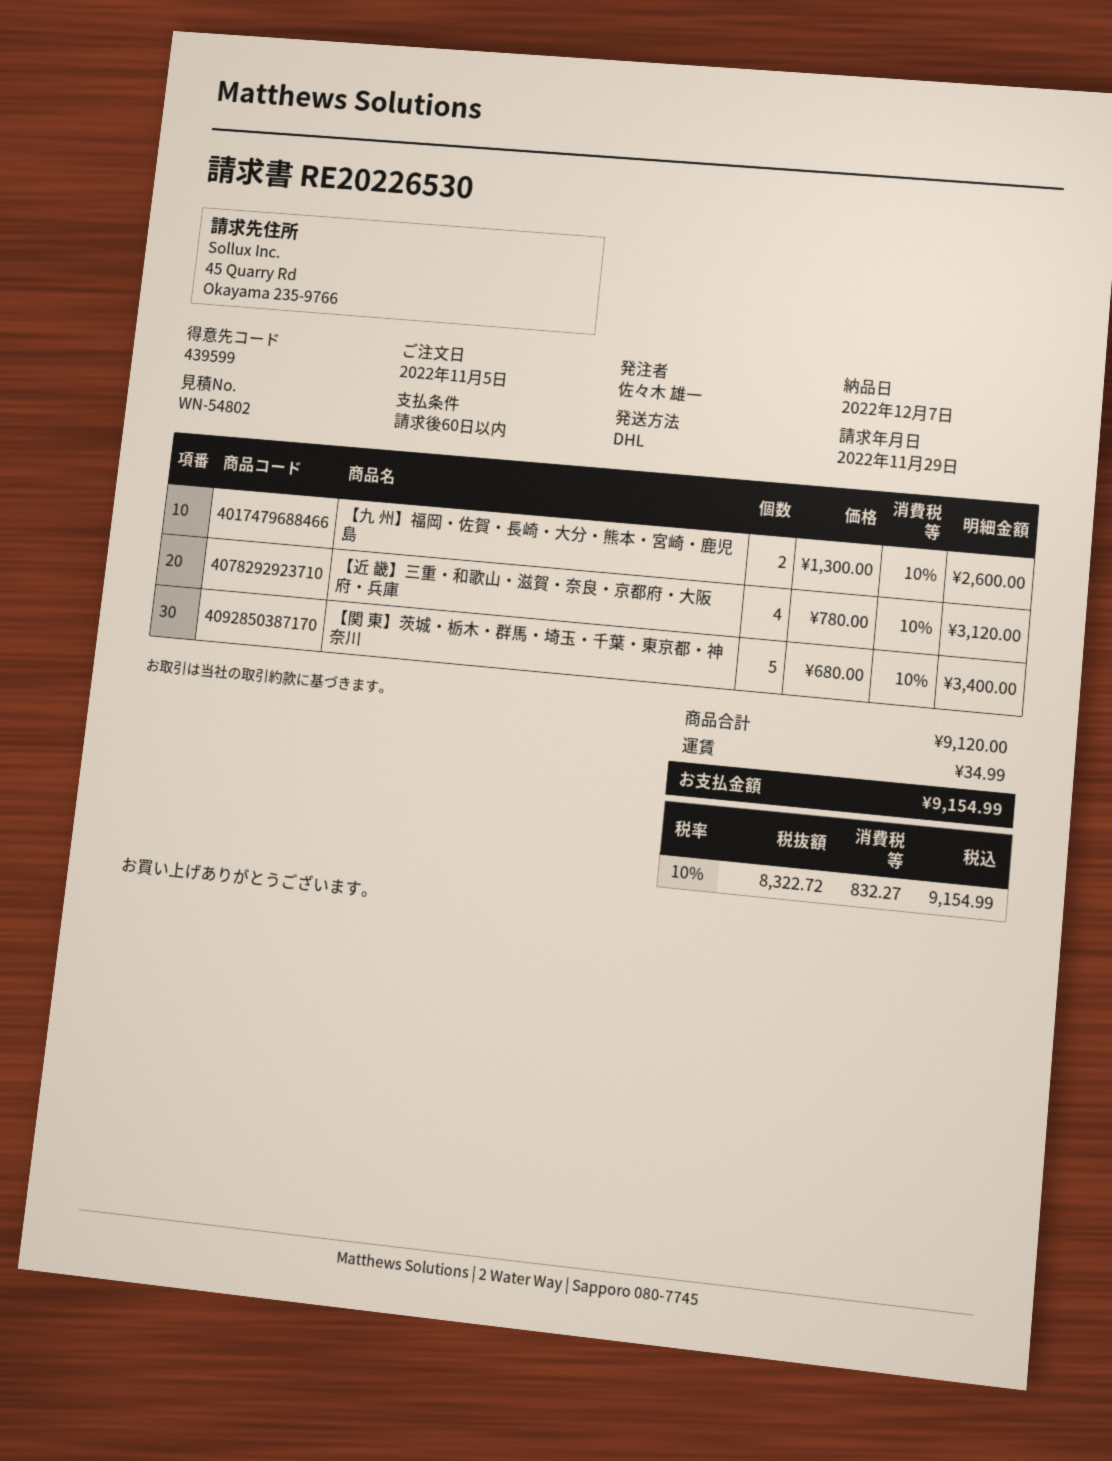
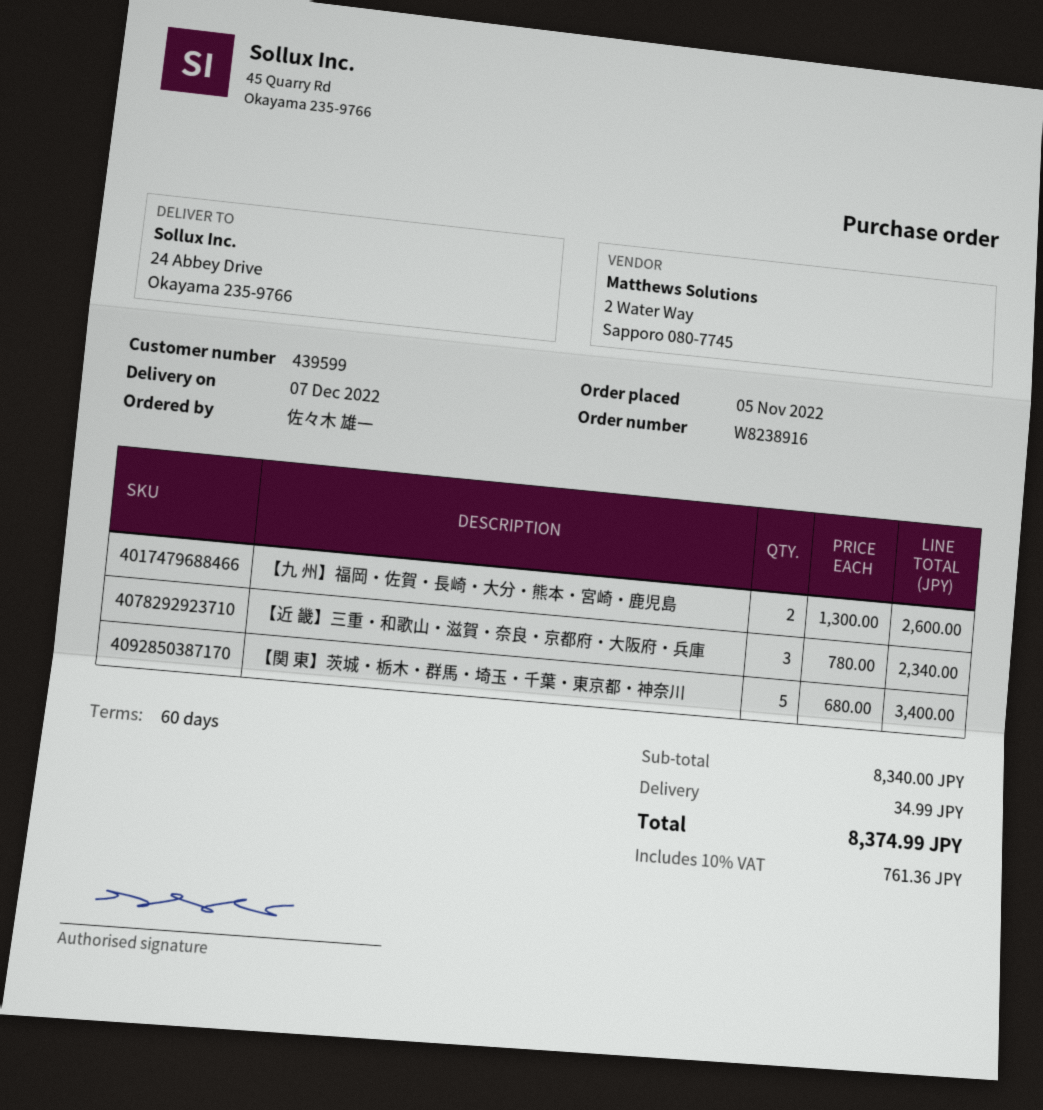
【近 畿】三重・和歌山・滋賀・奈良・京都府・大阪府・兵庫: 4 x 780.00 = 3120.00 -> 3 x 780.00 = 2340.00
subtotal: 9120.00 -> 8340.00
tax: 10% = 832.27 -> 10% = 761.36
total: 9154.99 -> 8374.99

